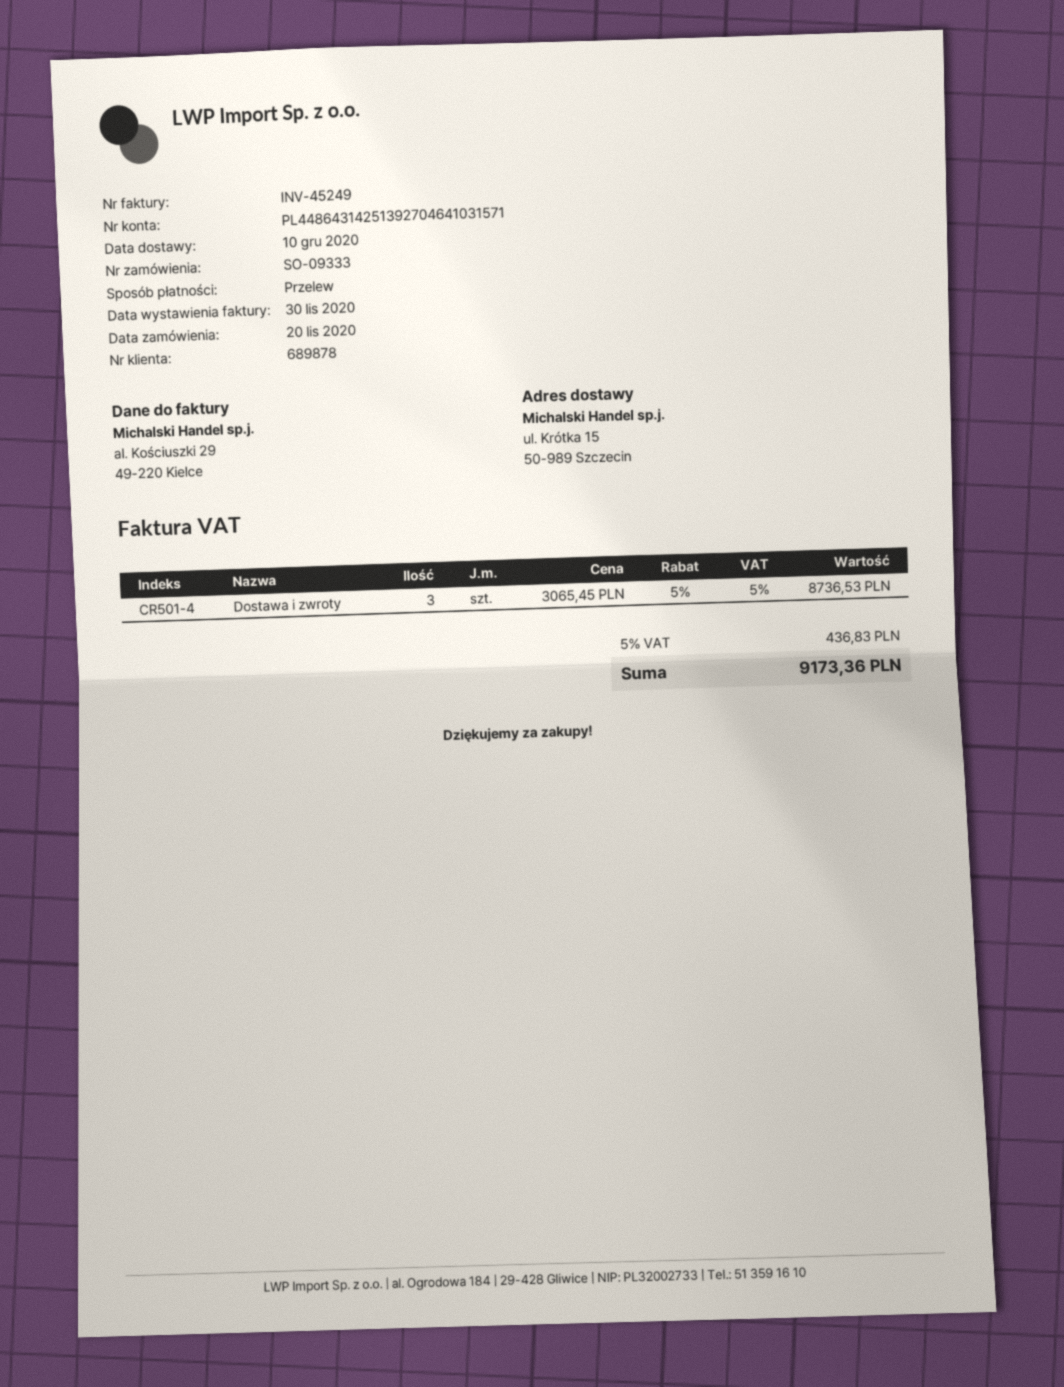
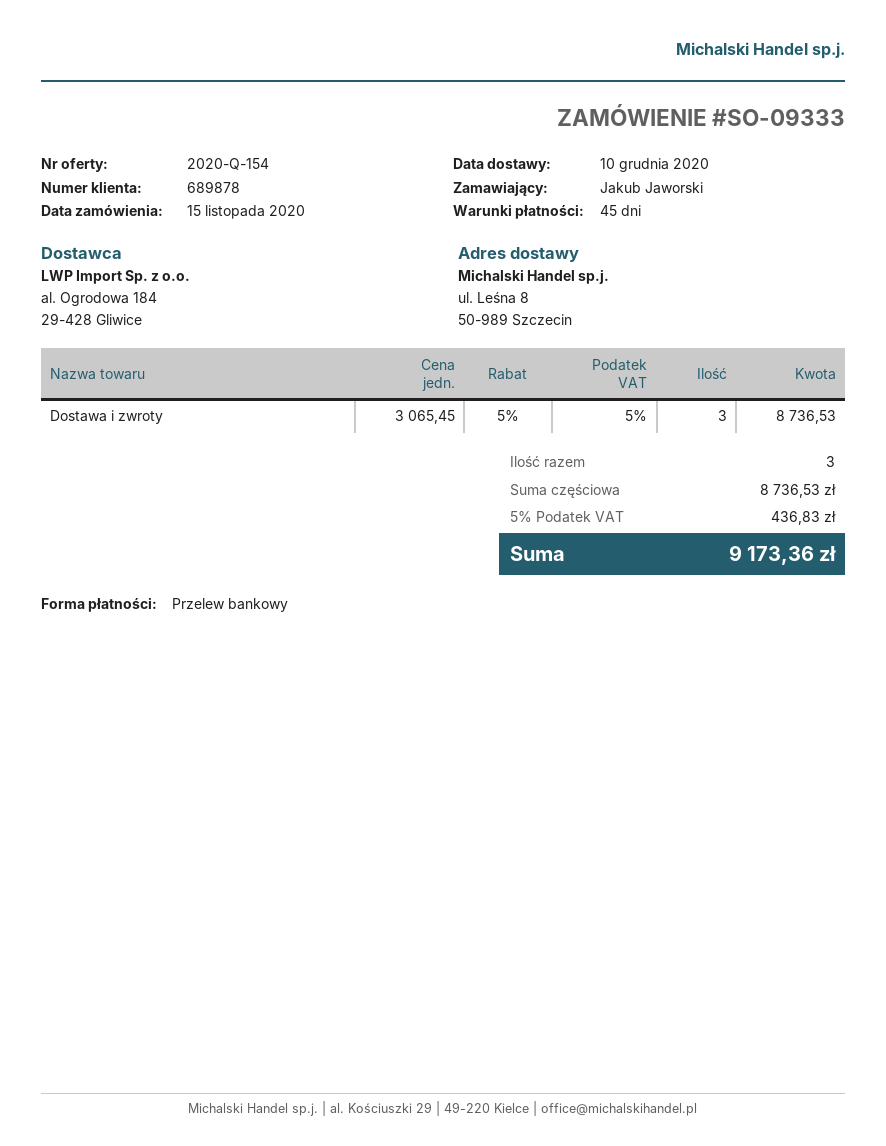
order date: 2020-11-20 -> 2020-11-15
ship to: ul. Krótka 15, 50-989 Szczecin -> ul. Leśna 8, 50-989 Szczecin

